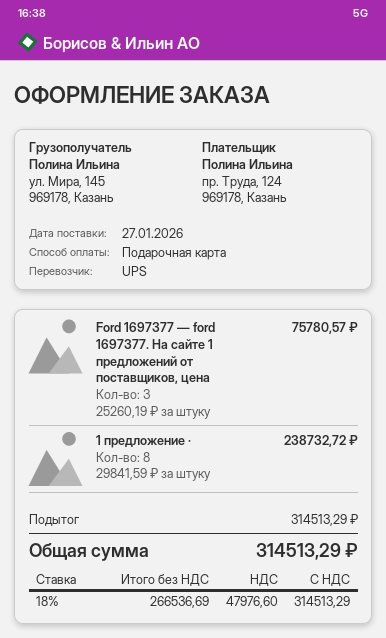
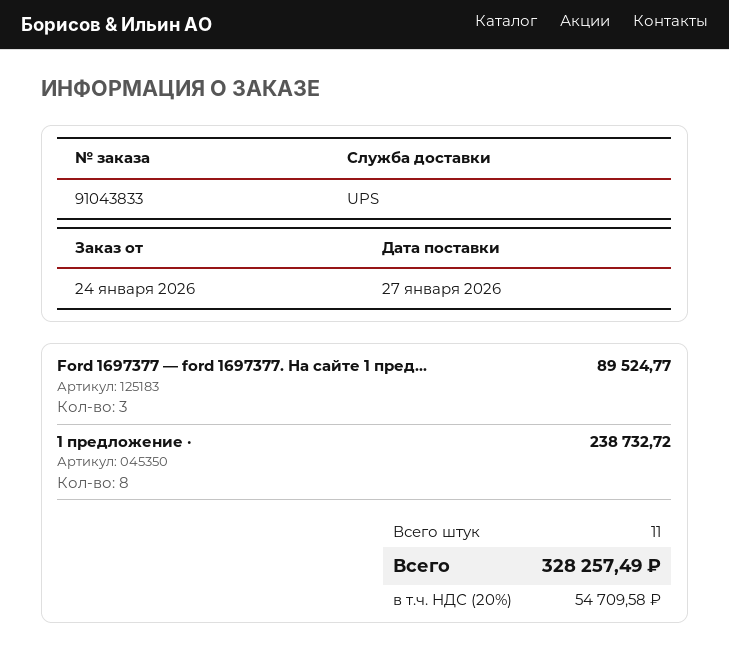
Ford 1697377 — ford 1697377. На сайте 1 предложений от поставщиков, цена: 3 for 75780.57 -> 3 for 89524.77
tax: 18% = 47976.60 -> 20% = 54709.58
total: 314513.29 -> 328257.49

